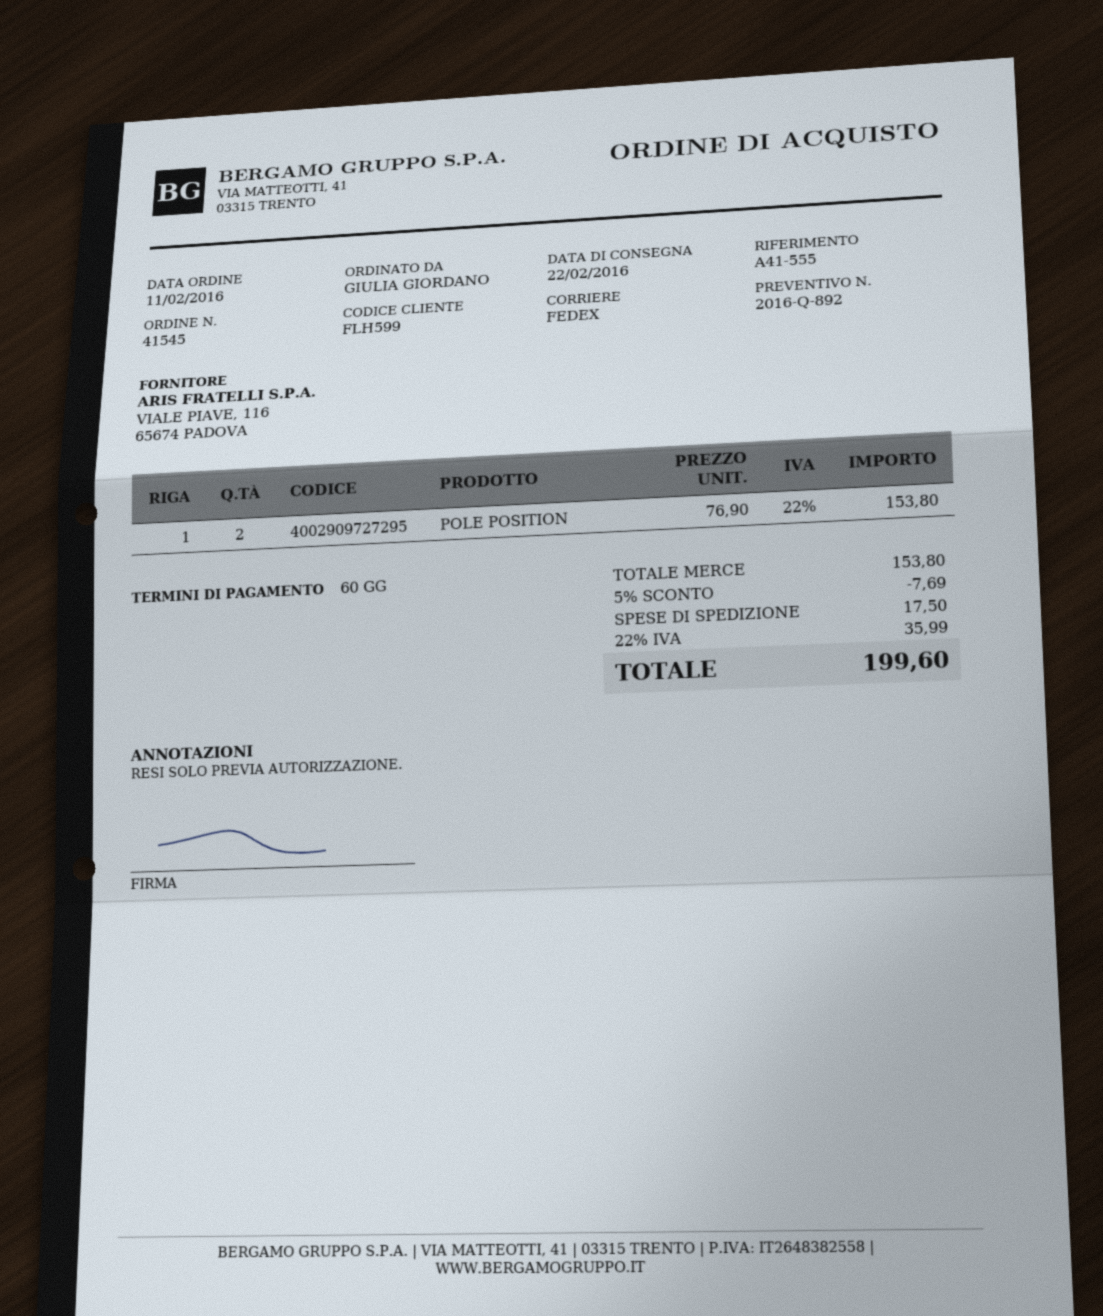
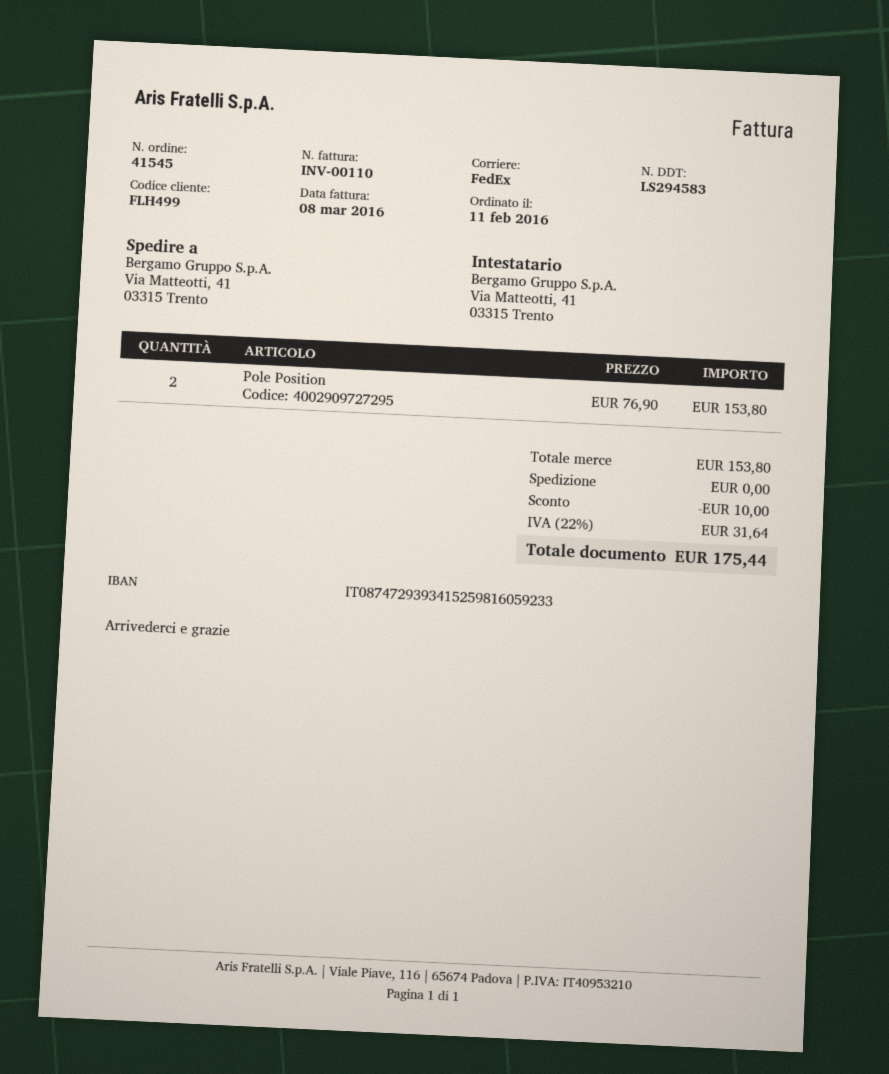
customer number: FLH599 -> FLH499
discount: 7.69 -> 10.00
shipping: 17.50 -> 0.00
tax: 22% = 35.99 -> 22% = 31.64
total: 199.60 -> 175.44

